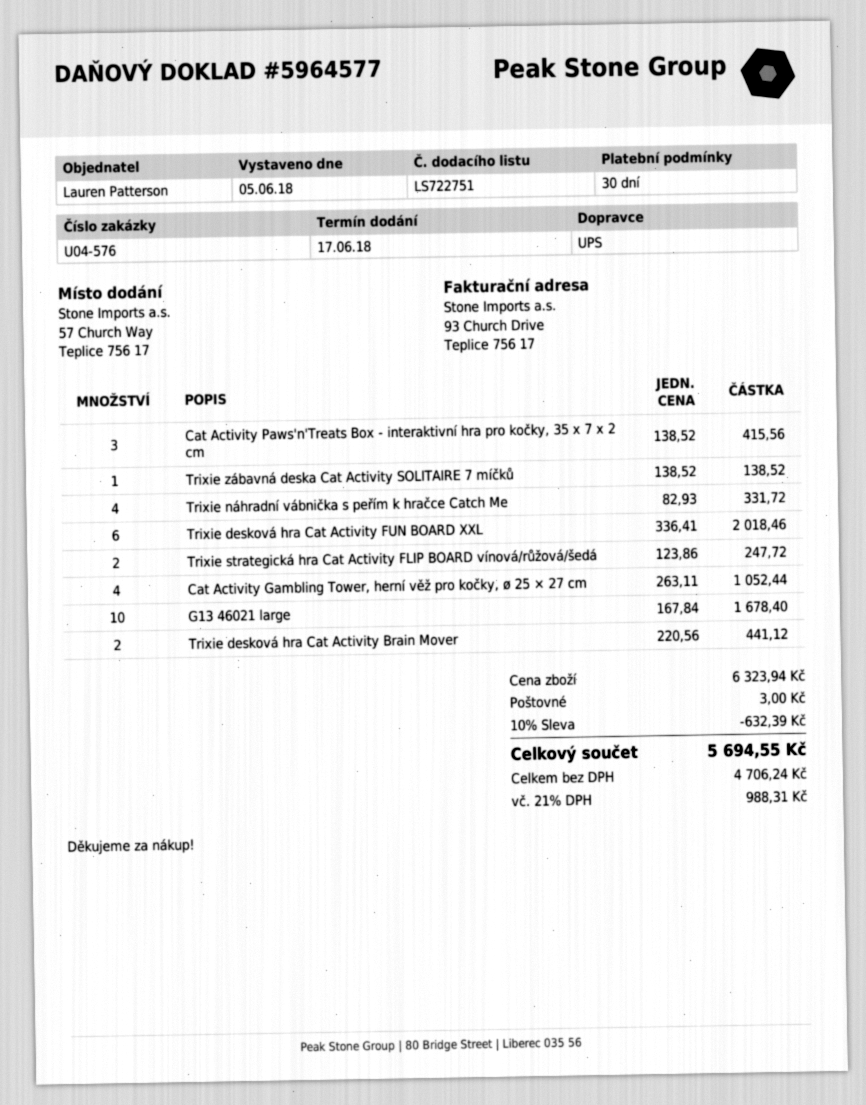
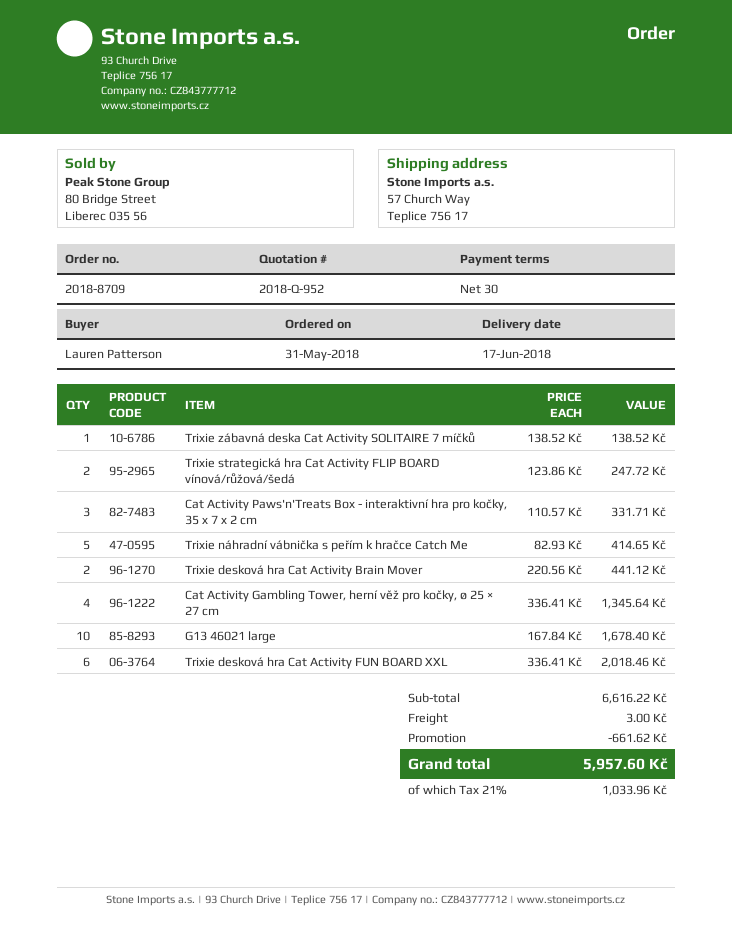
Cat Activity Paws'n'Treats Box - interaktivní hra pro kočky, 35 x 7 x 2 cm: 3 x 138.52 = 415.56 -> 3 x 110.57 = 331.71
Trixie náhradní vábnička s peřím k hračce Catch Me: 4 x 82.93 = 331.72 -> 5 x 82.93 = 414.65
Cat Activity Gambling Tower, herní věž pro kočky, ø 25 × 27 cm: 4 x 263.11 = 1052.44 -> 4 x 336.41 = 1345.64
subtotal: 6323.94 -> 6616.22
discount: 632.39 -> 661.62
tax: 21% = 988.31 -> 21% = 1033.96
total: 5694.55 -> 5957.60

